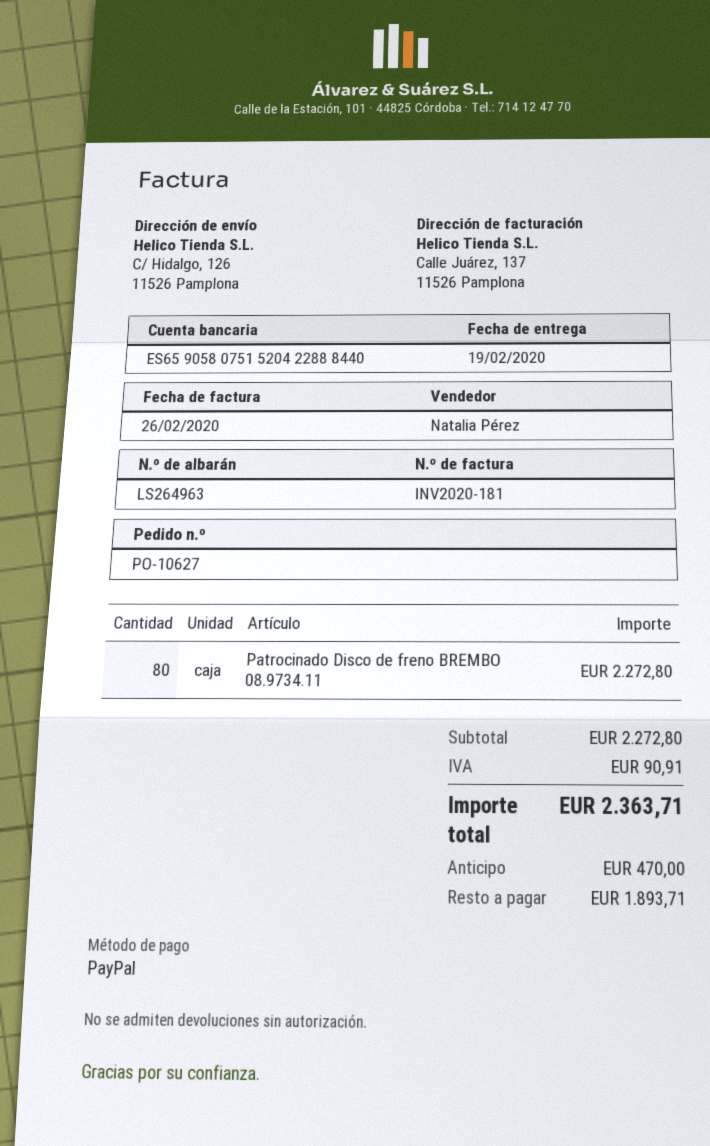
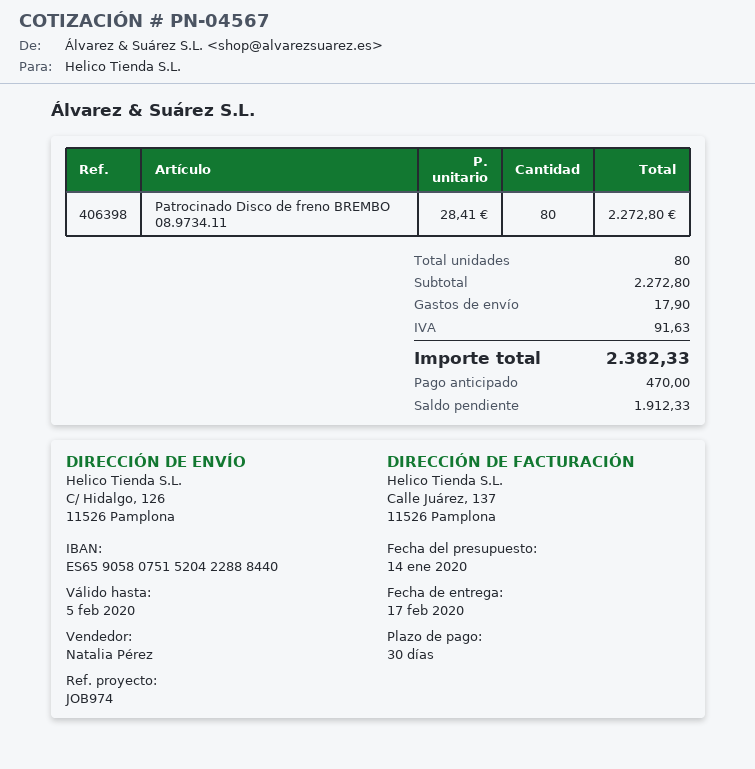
delivery date: 2020-02-19 -> 2020-02-17
shipping: none -> 17.90
tax: 90.91 -> 91.63
total: 2363.71 -> 2382.33
balance: 1893.71 -> 1912.33

